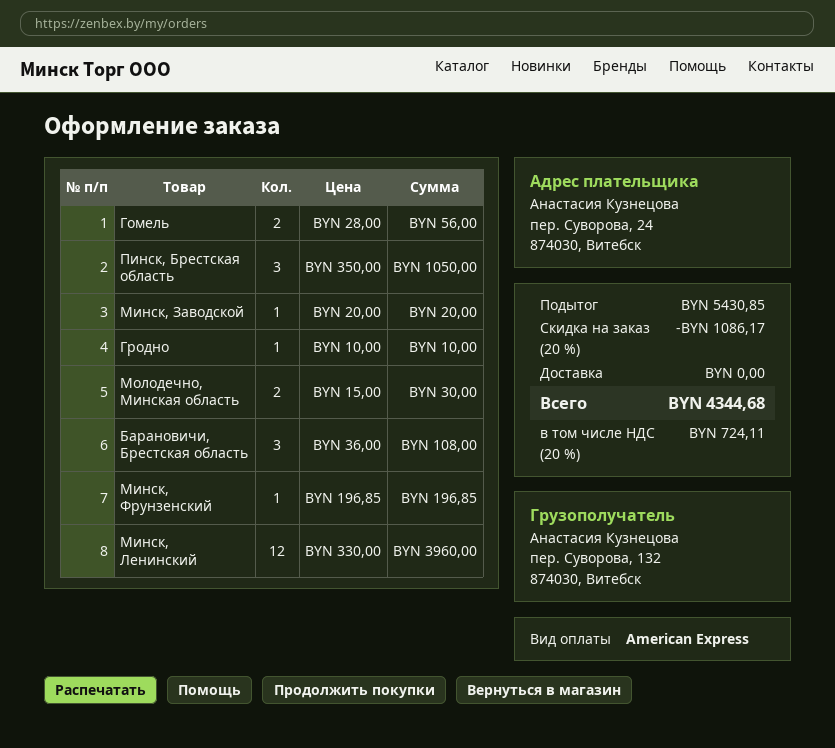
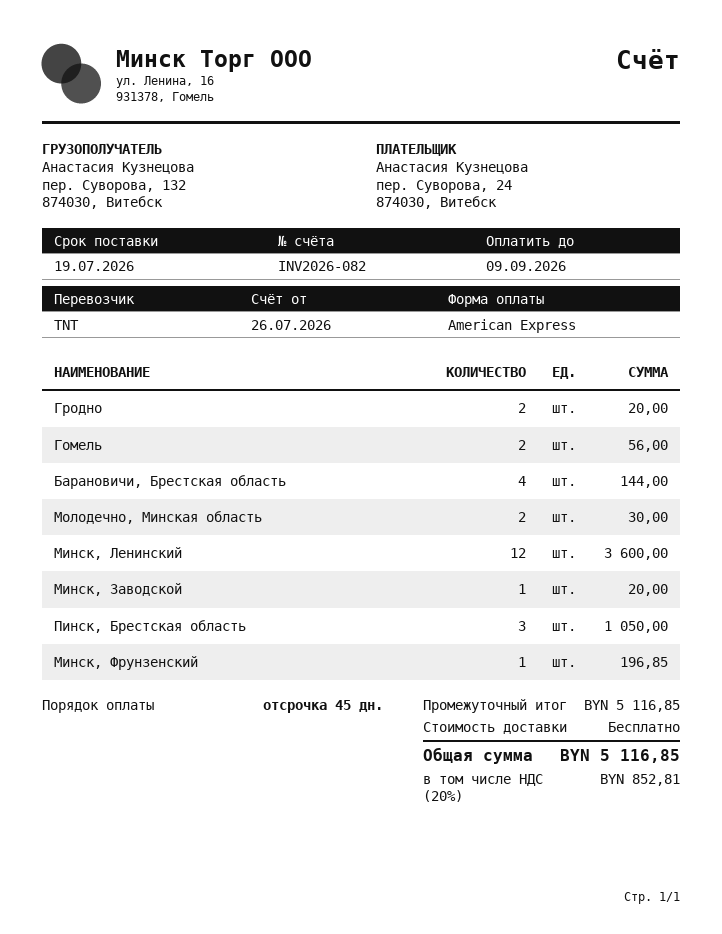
Гродно: 1 for 10.00 -> 2 for 20.00
Барановичи, Брестская область: 3 for 108.00 -> 4 for 144.00
Минск, Ленинский: 12 for 3960.00 -> 12 for 3600.00
subtotal: 5430.85 -> 5116.85
discount: 20% = 1086.17 -> none
tax: 20% = 724.11 -> 20% = 852.81
total: 4344.68 -> 5116.85

